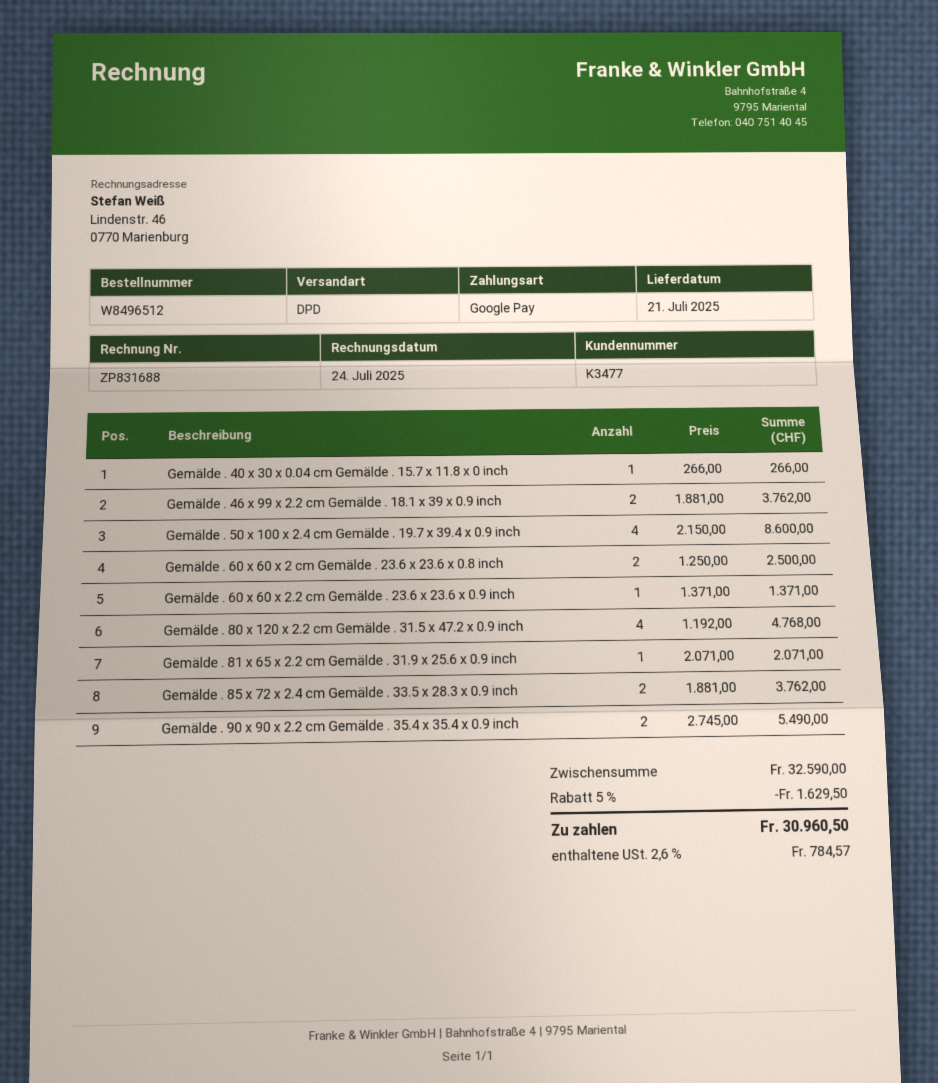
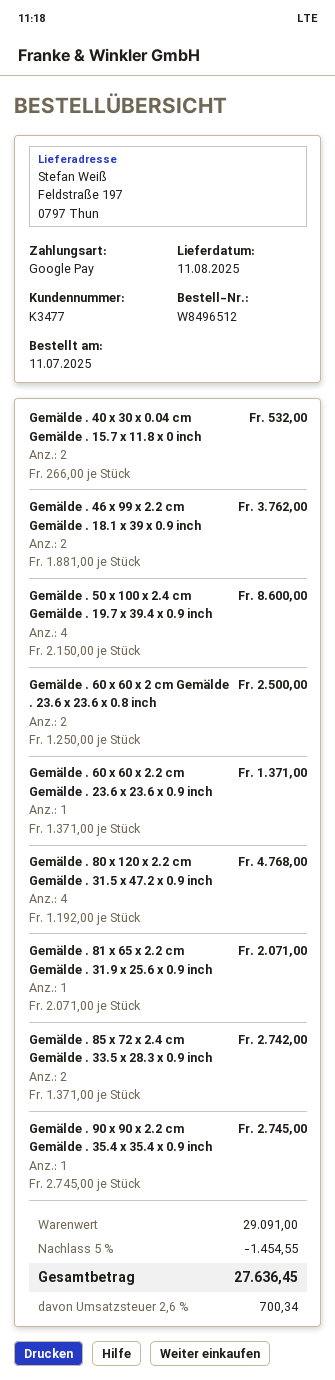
delivery date: 2025-07-21 -> 2025-08-11
Gemälde . 40 x 30 x 0.04 cm Gemälde . 15.7 x 11.8 x 0 inch: 1 x 266.00 = 266.00 -> 2 x 266.00 = 532.00
Gemälde . 85 x 72 x 2.4 cm Gemälde . 33.5 x 28.3 x 0.9 inch: 2 x 1881.00 = 3762.00 -> 2 x 1371.00 = 2742.00
Gemälde . 90 x 90 x 2.2 cm Gemälde . 35.4 x 35.4 x 0.9 inch: 2 x 2745.00 = 5490.00 -> 1 x 2745.00 = 2745.00
subtotal: 32590.00 -> 29091.00
discount: 5% = 1629.50 -> 5% = 1454.55
tax: 2.6% = 784.57 -> 2.6% = 700.34
total: 30960.50 -> 27636.45

